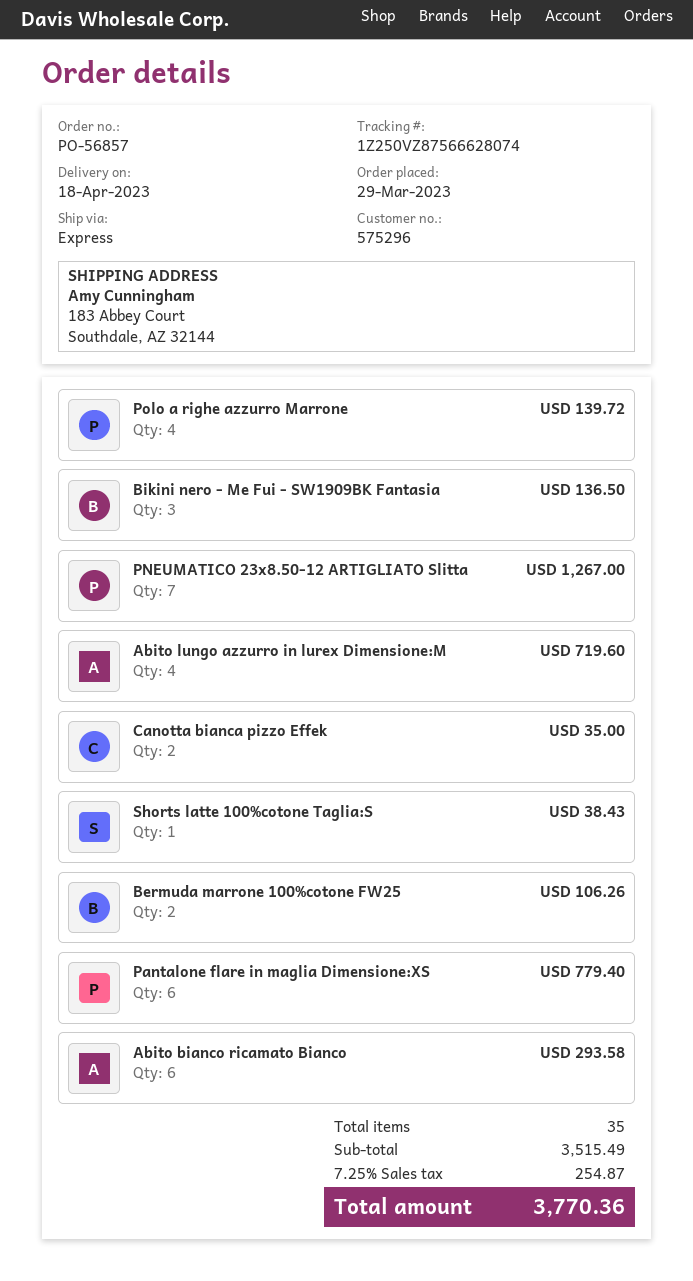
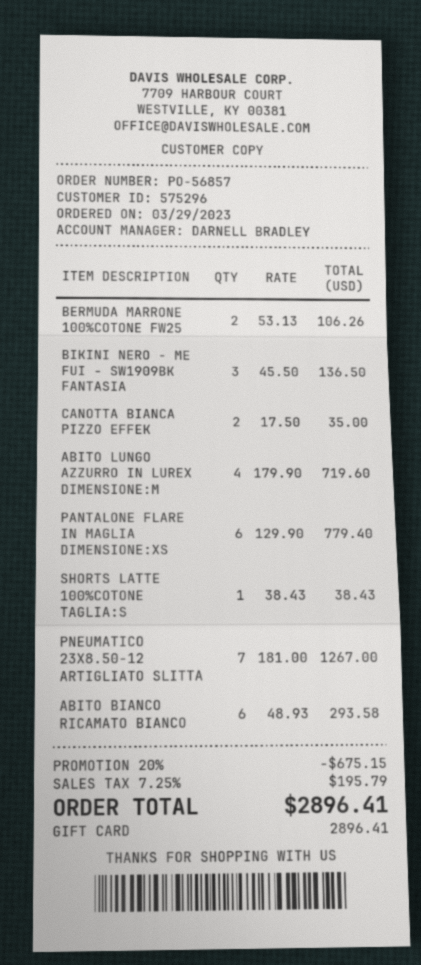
Polo a righe azzurro Marrone: 4 for 139.72 -> none
discount: none -> 20% = 675.15
tax: 7.25% = 254.87 -> 7.25% = 195.79
total: 3770.36 -> 2896.41

